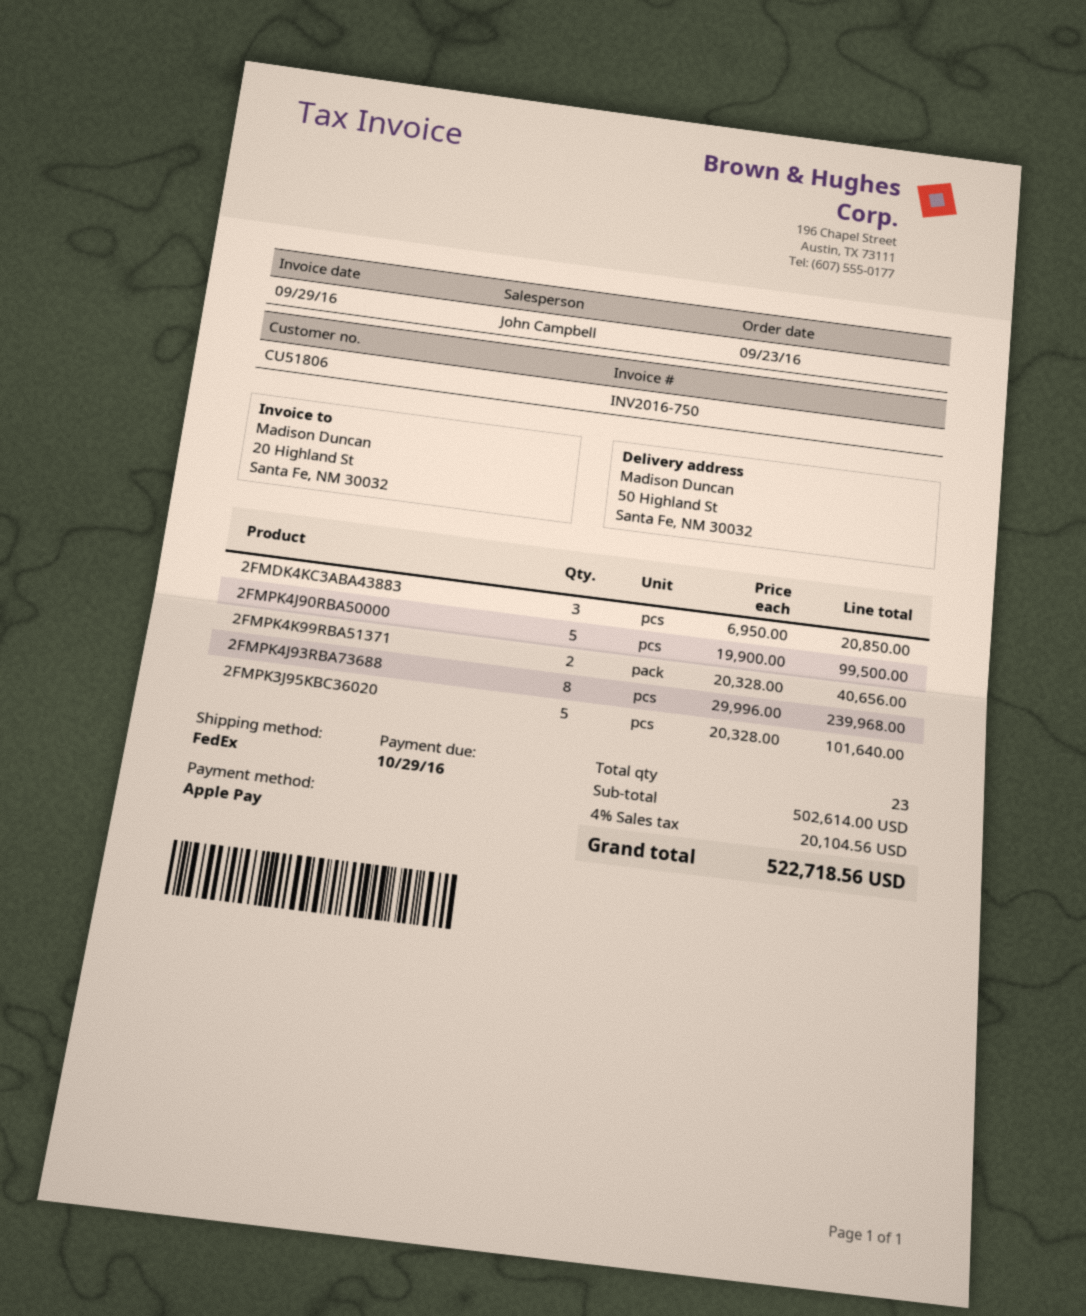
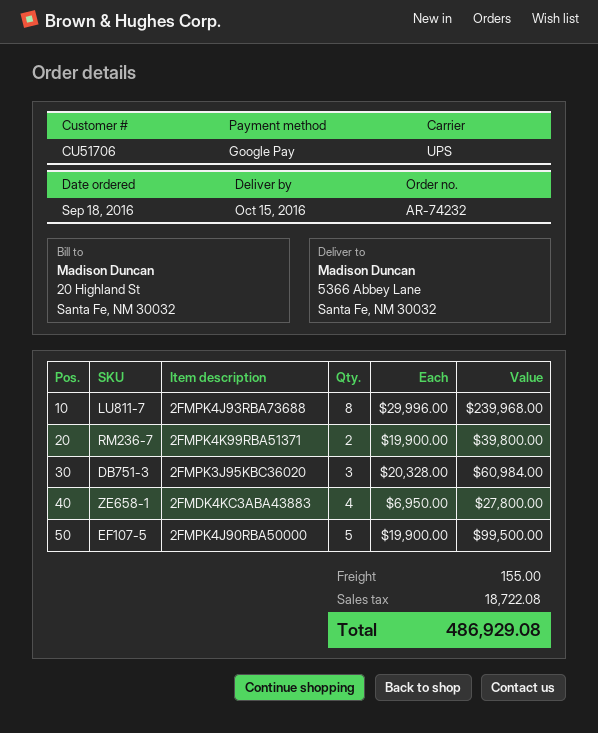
order date: 2016-09-23 -> 2016-09-18
customer number: CU51806 -> CU51706
payment method: Apple Pay -> Google Pay
shipping method: FedEx -> UPS
ship to: 50 Highland St, Santa Fe, NM 30032 -> 5366 Abbey Lane, Santa Fe, NM 30032
2FMDK4KC3ABA43883: 3 x 6950.00 = 20850.00 -> 4 x 6950.00 = 27800.00
2FMPK4K99RBA51371: 2 x 20328.00 = 40656.00 -> 2 x 19900.00 = 39800.00
2FMPK3J95KBC36020: 5 x 20328.00 = 101640.00 -> 3 x 20328.00 = 60984.00
shipping: none -> 155.00
tax: 20104.56 -> 18722.08
total: 522718.56 -> 486929.08

